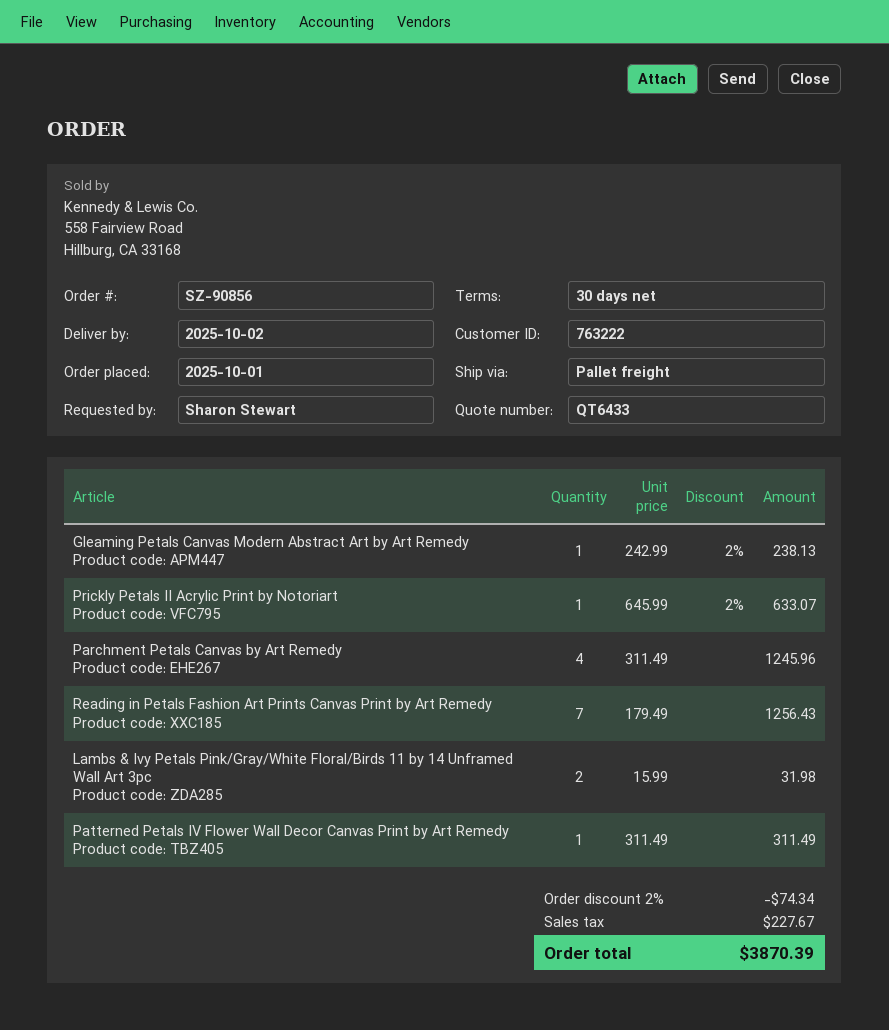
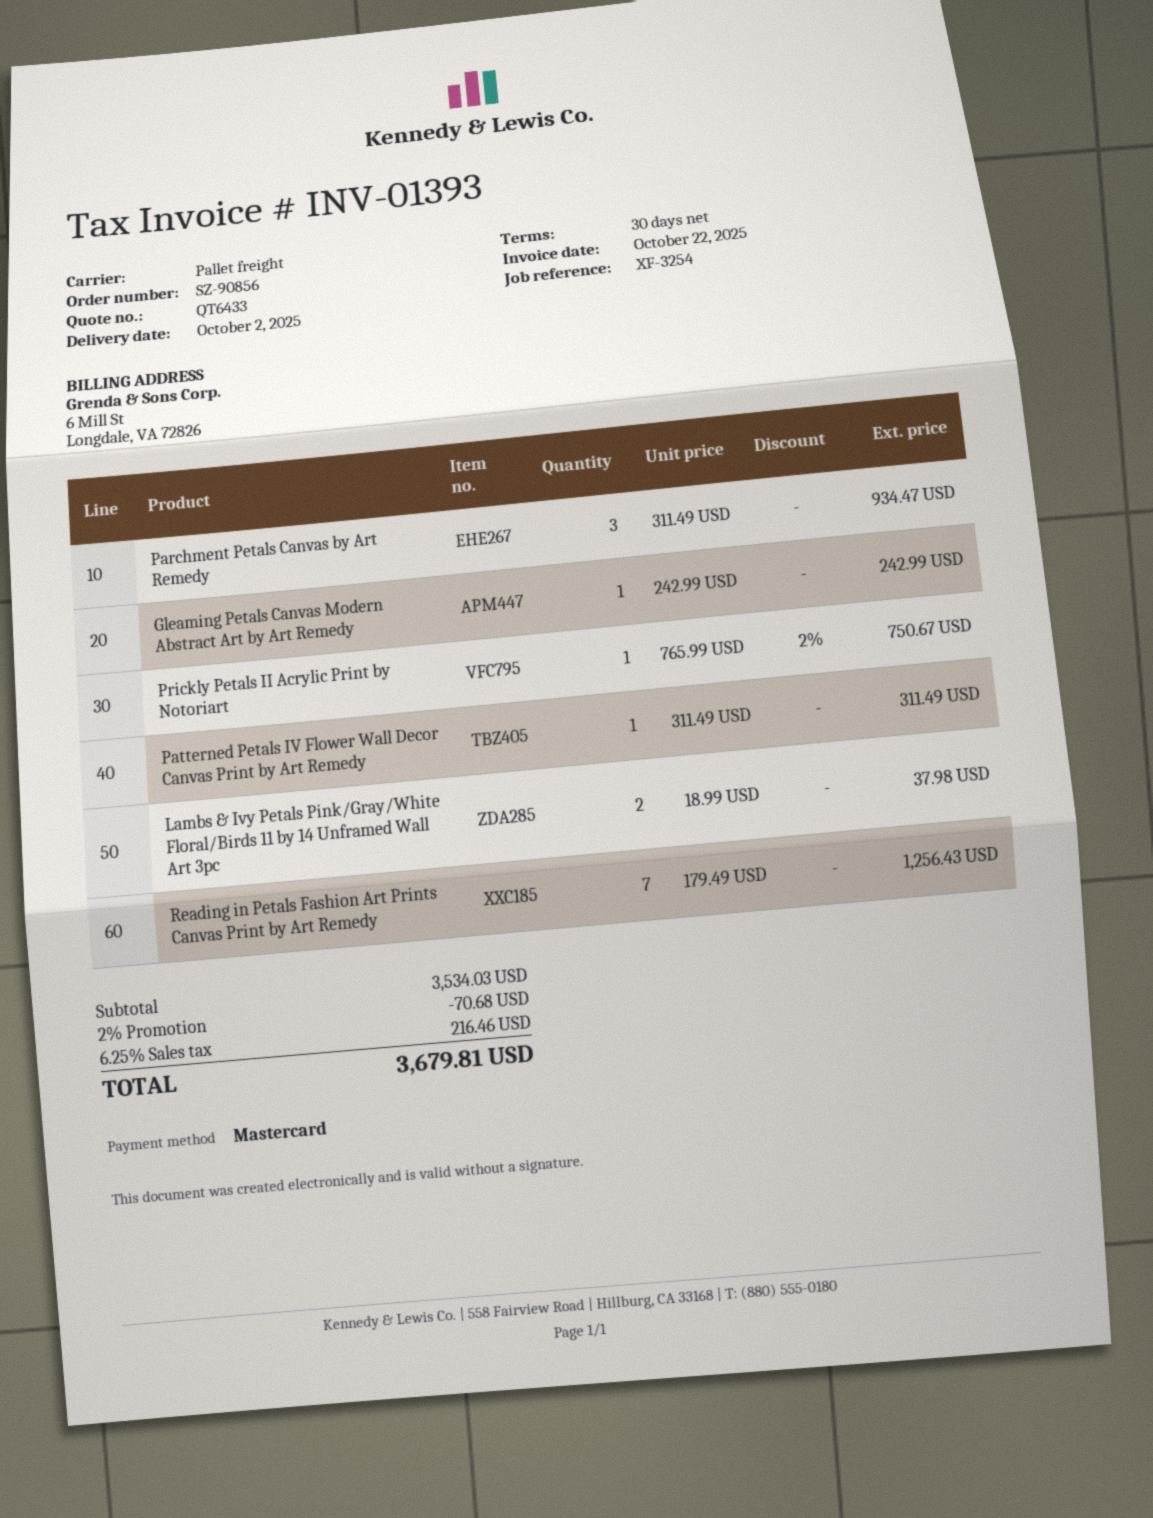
Gleaming Petals Canvas Modern Abstract Art by Art Remedy: 1 x 242.99 - 2% = 238.13 -> 1 x 242.99 = 242.99
Prickly Petals II Acrylic Print by Notoriart: 1 x 645.99 - 2% = 633.07 -> 1 x 765.99 - 2% = 750.67
Parchment Petals Canvas by Art Remedy: 4 x 311.49 = 1245.96 -> 3 x 311.49 = 934.47
Lambs & Ivy Petals Pink/Gray/White Floral/Birds 11 by 14 Unframed Wall Art 3pc: 2 x 15.99 = 31.98 -> 2 x 18.99 = 37.98
discount: 2% = 74.34 -> 2% = 70.68
tax: 227.67 -> 216.46
total: 3870.39 -> 3679.81

